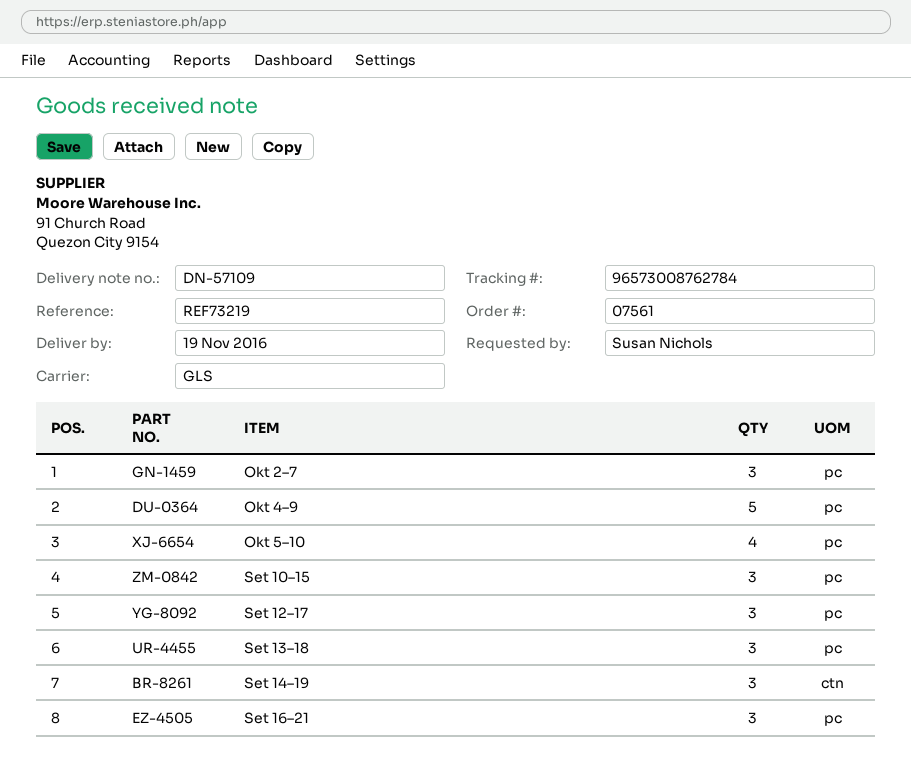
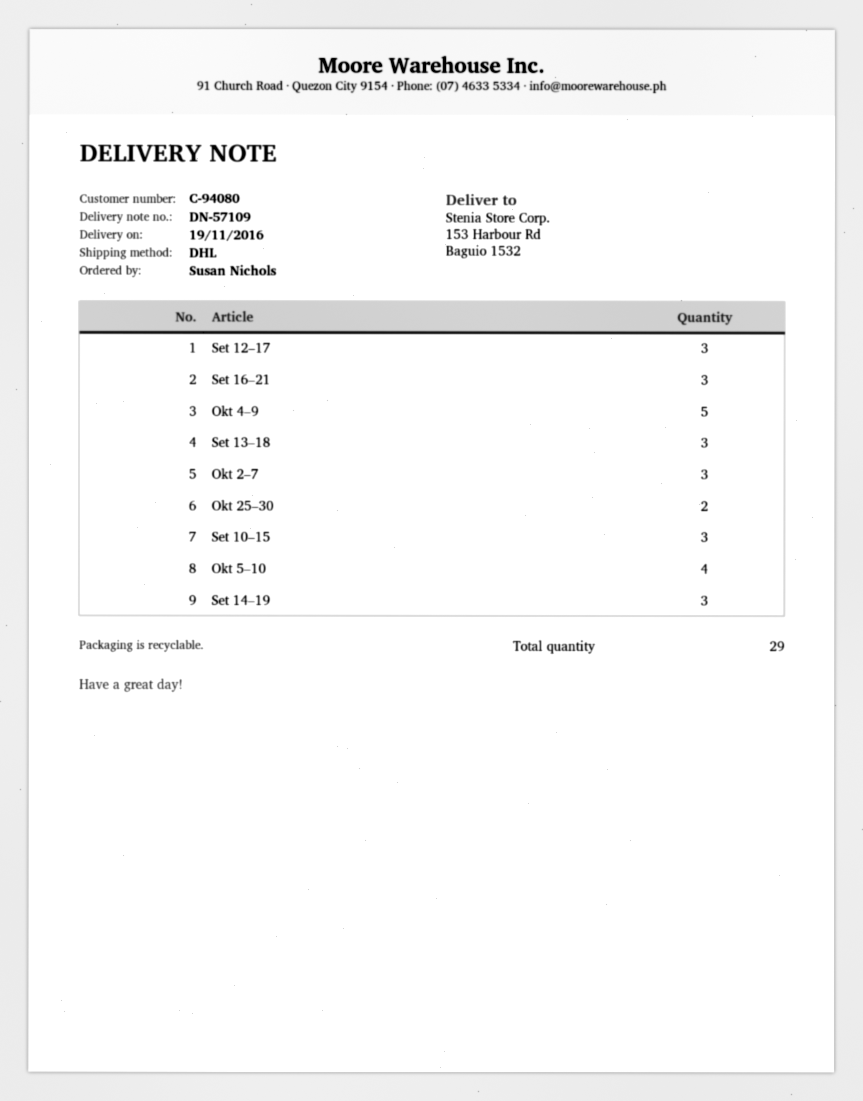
shipping method: GLS -> DHL
Okt 25–30: none -> 2

